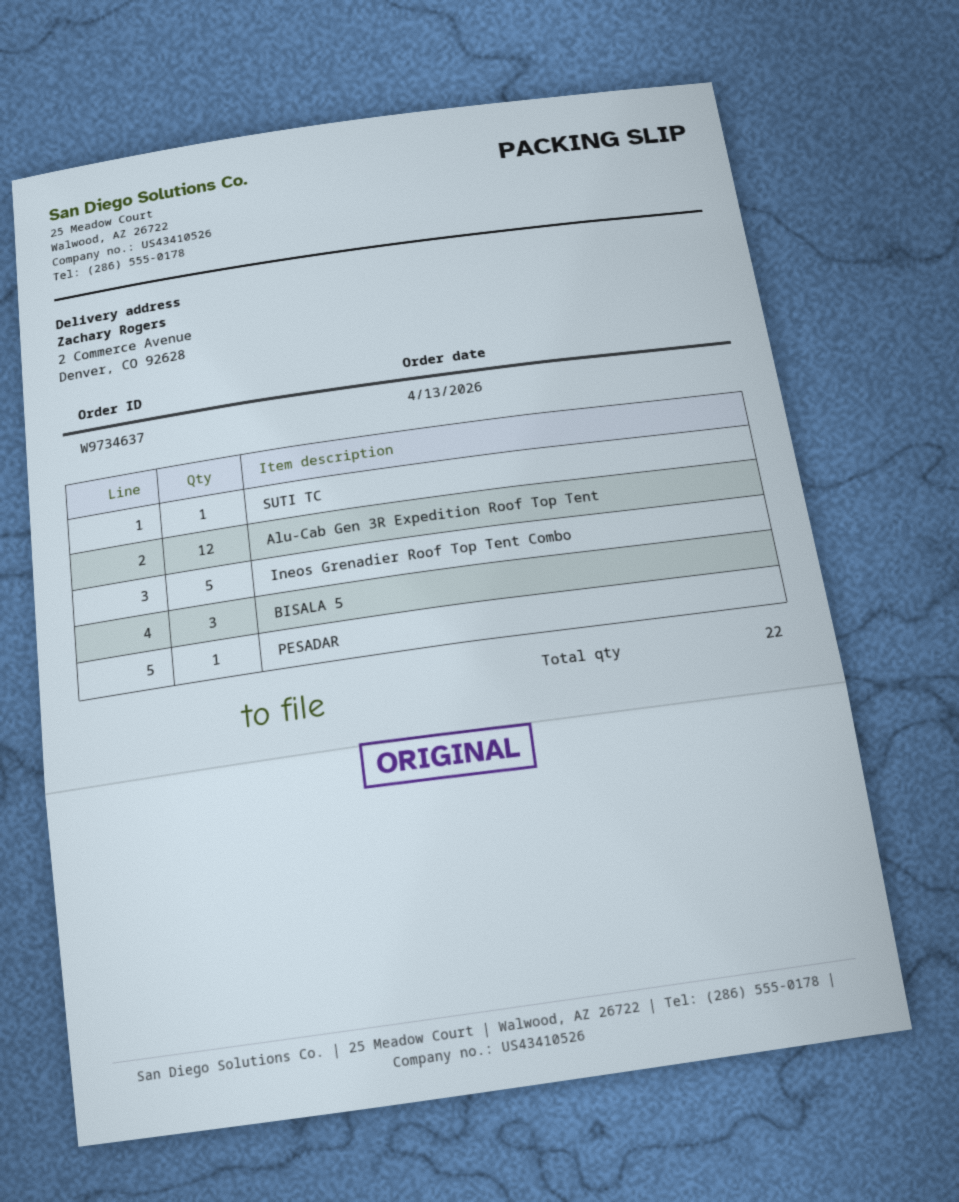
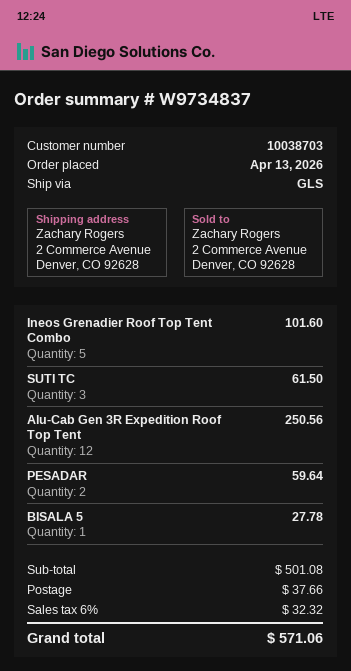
order number: W9734637 -> W9734837
SUTI TC: 1 -> 3
BISALA 5: 3 -> 1
PESADAR: 1 -> 2

